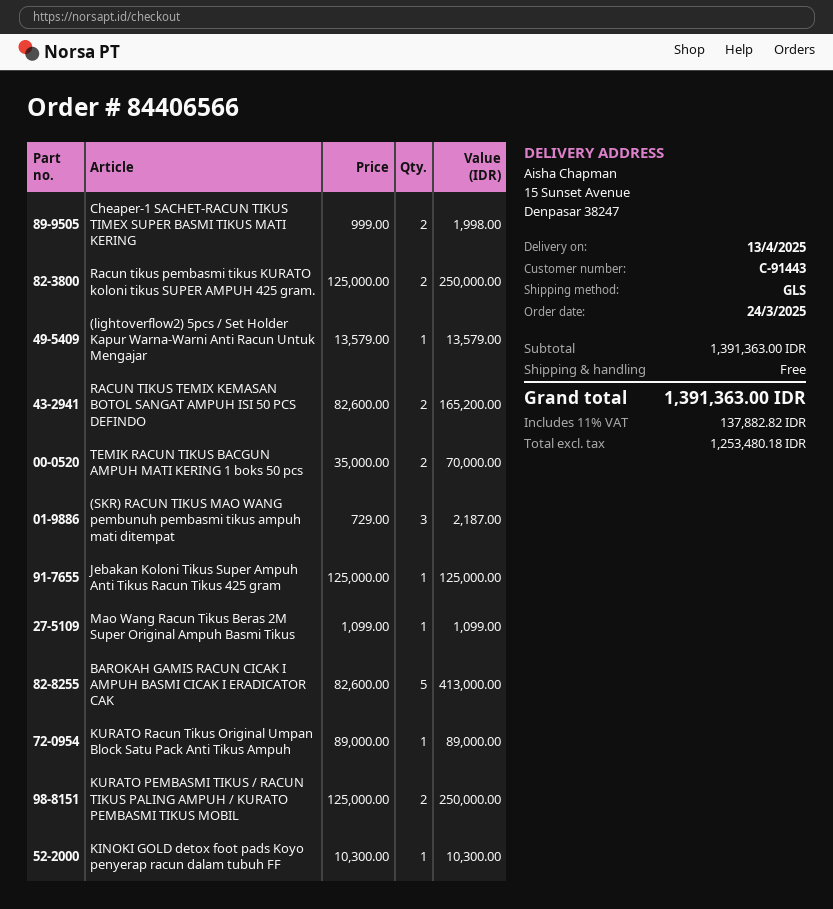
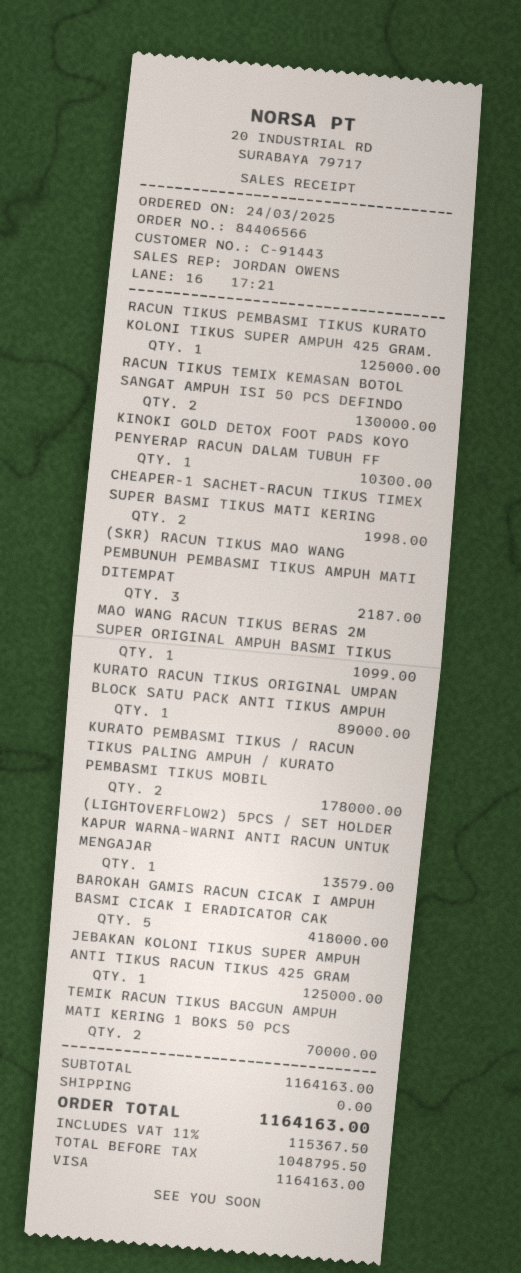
Racun tikus pembasmi tikus KURATO koloni tikus SUPER AMPUH 425 gram.: 2 for 250000.00 -> 1 for 125000.00
RACUN TIKUS TEMIX KEMASAN BOTOL SANGAT AMPUH ISI 50 PCS DEFINDO: 2 for 165200.00 -> 2 for 130000.00
BAROKAH GAMIS RACUN CICAK I AMPUH BASMI CICAK I ERADICATOR CAK: 5 for 413000.00 -> 5 for 418000.00
KURATO PEMBASMI TIKUS / RACUN TIKUS PALING AMPUH / KURATO PEMBASMI TIKUS MOBIL: 2 for 250000.00 -> 2 for 178000.00
subtotal: 1391363.00 -> 1164163.00
net: 1253480.18 -> 1048795.50
tax: 11% = 137882.82 -> 11% = 115367.50
total: 1391363.00 -> 1164163.00

